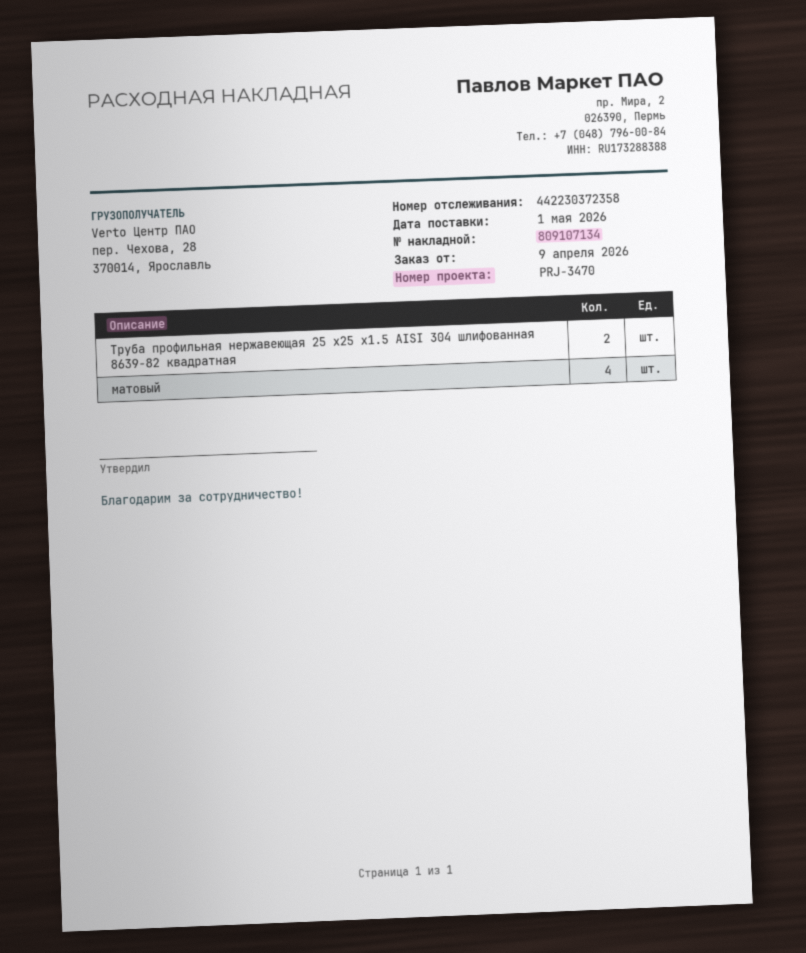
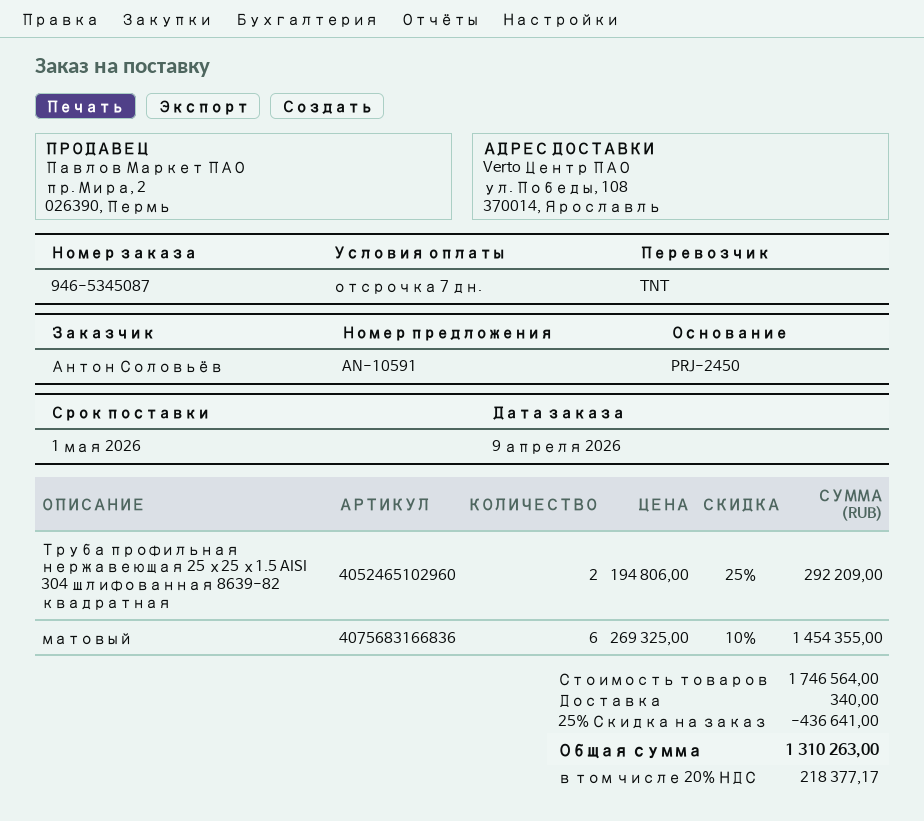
reference: PRJ-3470 -> PRJ-2450
ship to: пер. Чехова, 28, 370014, Ярославль -> ул. Победы, 108, 370014, Ярославль
матовый: 4 -> 6

